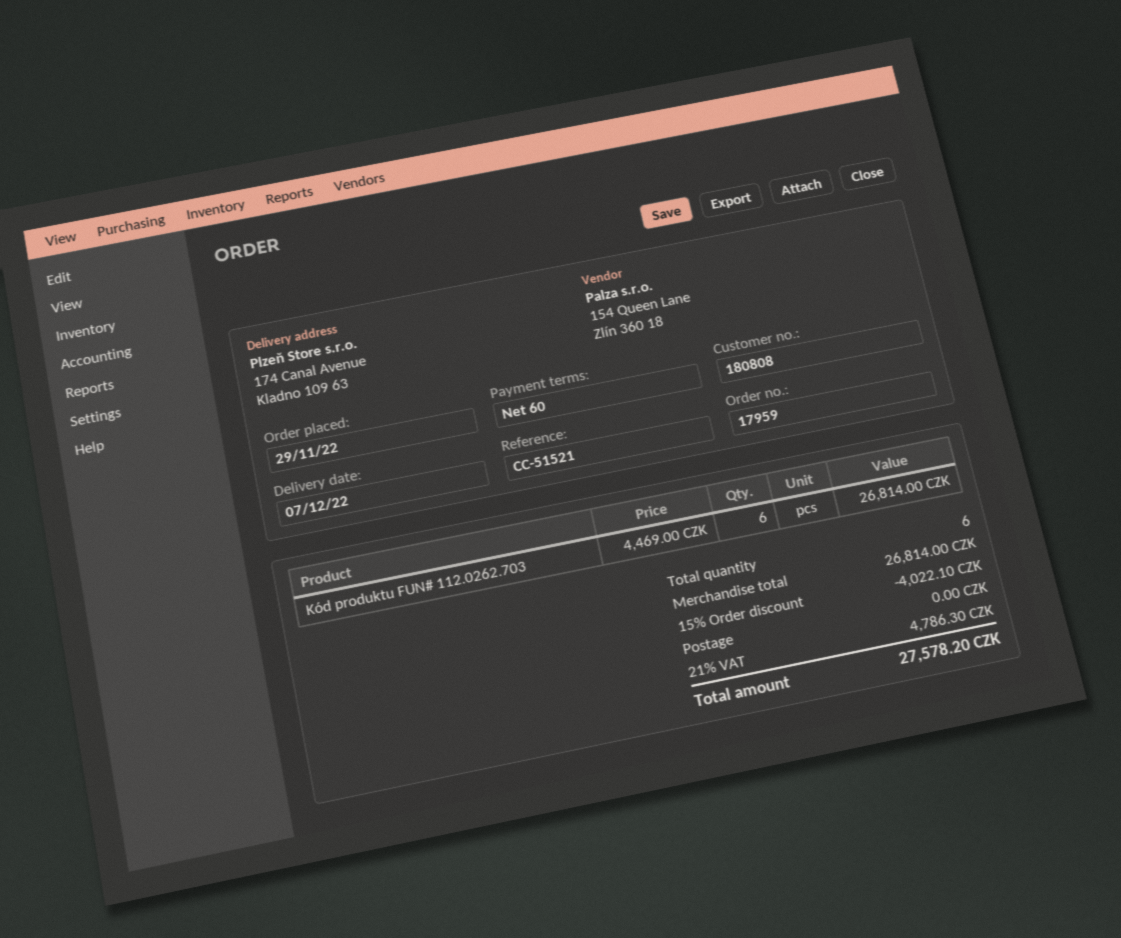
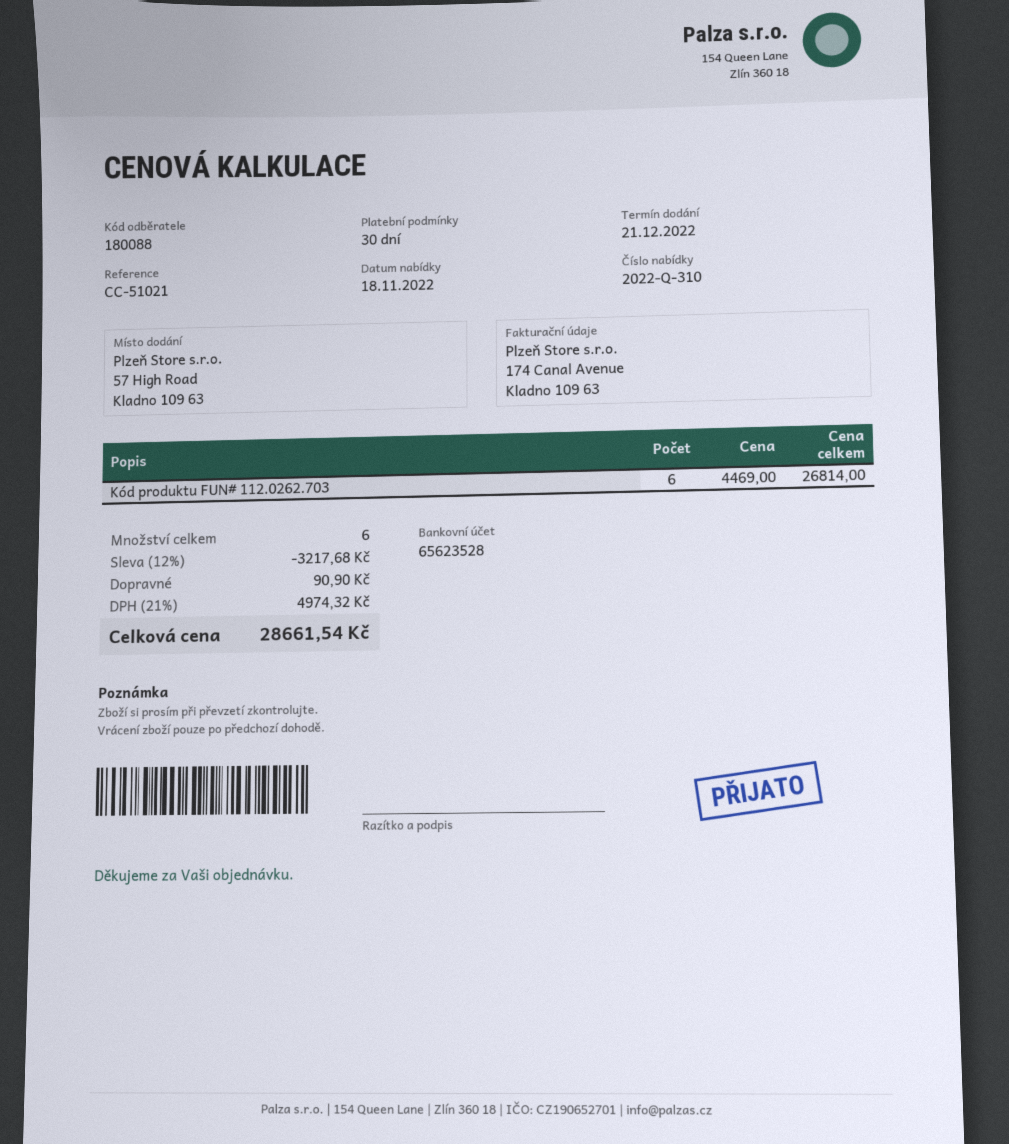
delivery date: 2022-12-07 -> 2022-12-21
payment terms: 60 days -> 30 days
customer number: 180808 -> 180088
reference: CC-51521 -> CC-51021
ship to: 174 Canal Avenue, Kladno 109 63 -> 57 High Road, Kladno 109 63
discount: 15% = 4022.10 -> 12% = 3217.68
shipping: 0.00 -> 90.90
tax: 21% = 4786.30 -> 21% = 4974.32
total: 27578.20 -> 28661.54

